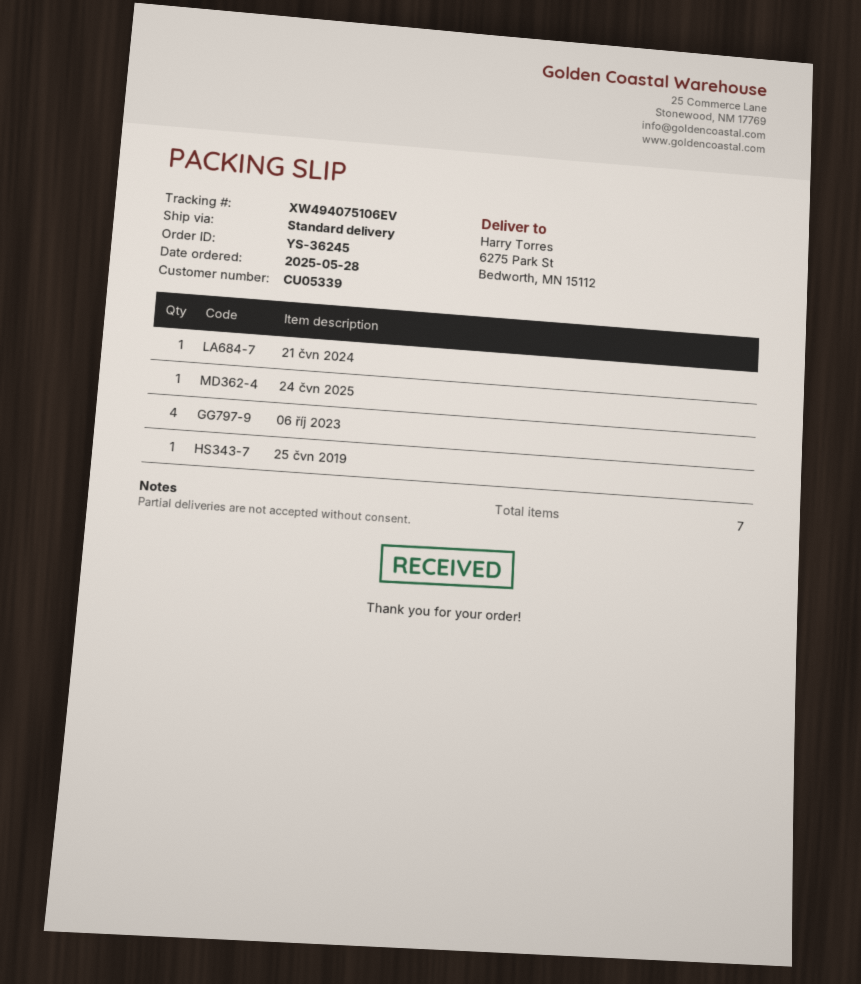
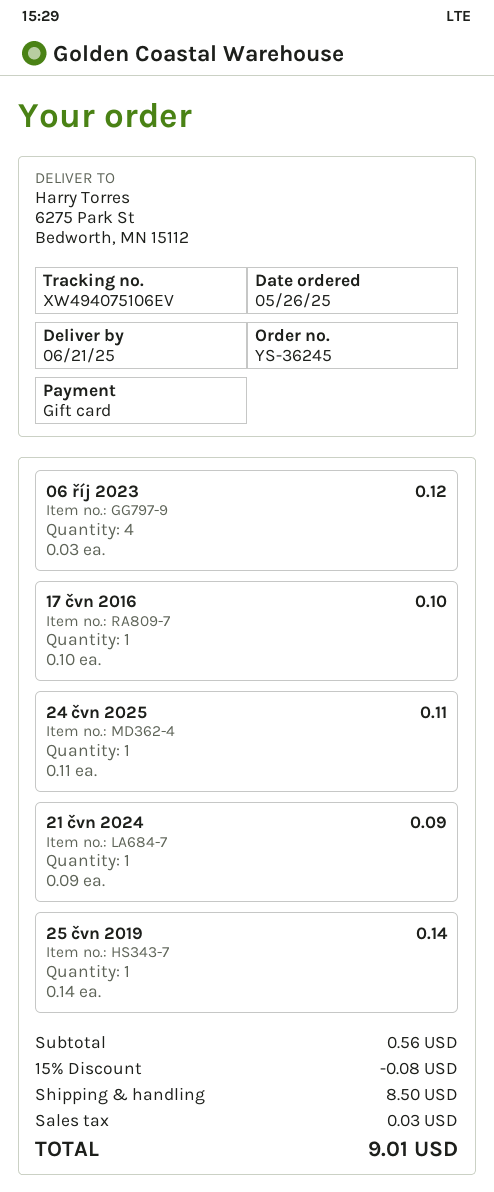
order date: 2025-05-28 -> 2025-05-26
17 čvn 2016: none -> 1

